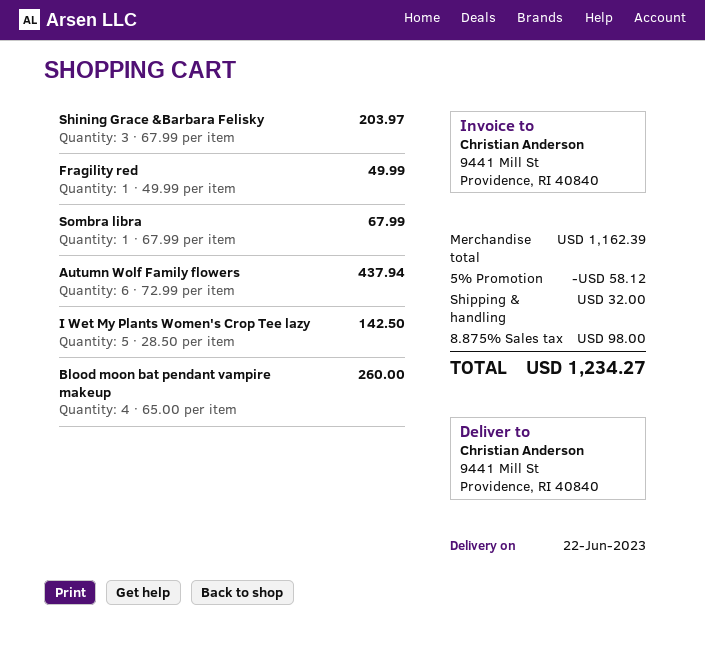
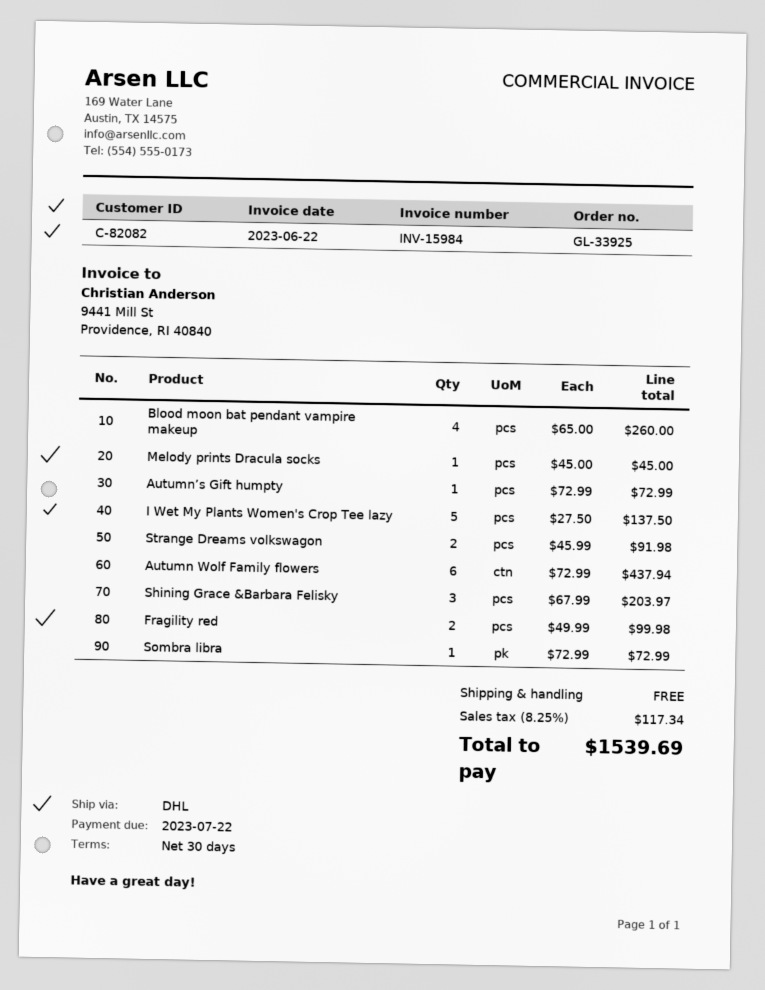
Fragility red: 1 x 49.99 = 49.99 -> 2 x 49.99 = 99.98
Sombra libra: 1 x 67.99 = 67.99 -> 1 x 72.99 = 72.99
I Wet My Plants Women's Crop Tee lazy: 5 x 28.50 = 142.50 -> 5 x 27.50 = 137.50
Melody prints Dracula socks: none -> 1 x 45.00 = 45.00
Autumn’s Gift humpty: none -> 1 x 72.99 = 72.99
Strange Dreams volkswagon: none -> 2 x 45.99 = 91.98
discount: 5% = 58.12 -> none
shipping: 32.00 -> 0.00
tax: 8.875% = 98.00 -> 8.25% = 117.34
total: 1234.27 -> 1539.69

